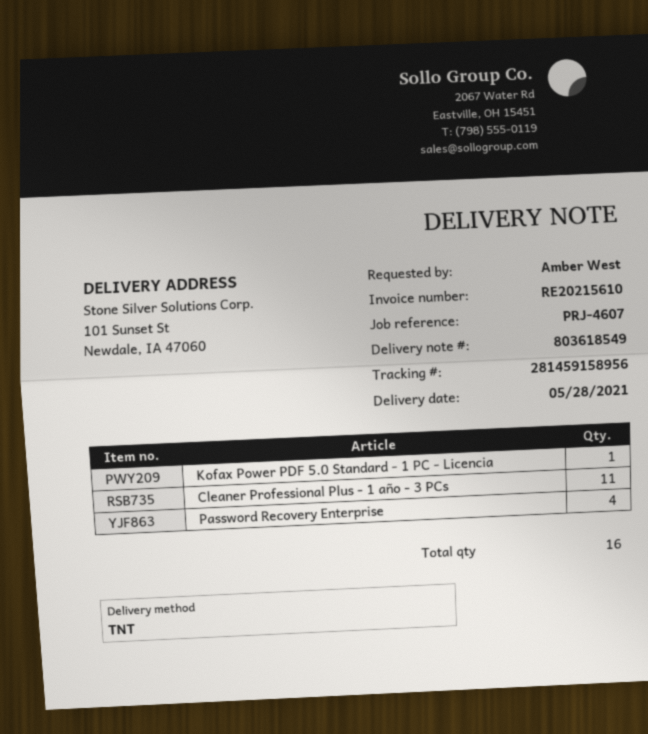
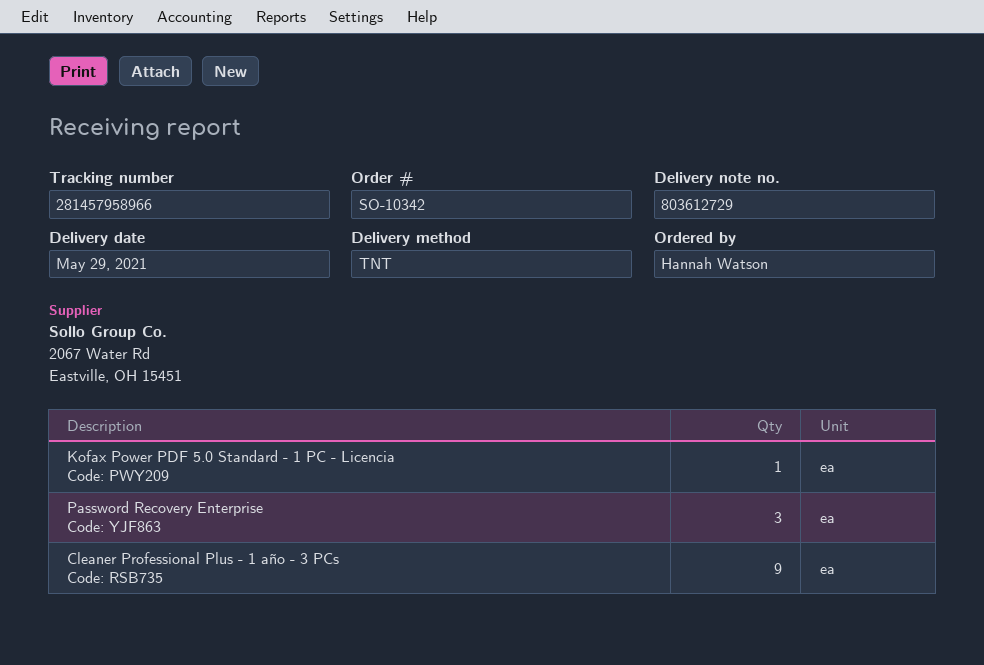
delivery note number: 803618549 -> 803612729
delivery date: 2021-05-28 -> 2021-05-29
ordered by: Amber West -> Hannah Watson
tracking number: 281459158956 -> 281457958966
Cleaner Professional Plus - 1 año - 3 PCs: 11 -> 9
Password Recovery Enterprise: 4 -> 3

